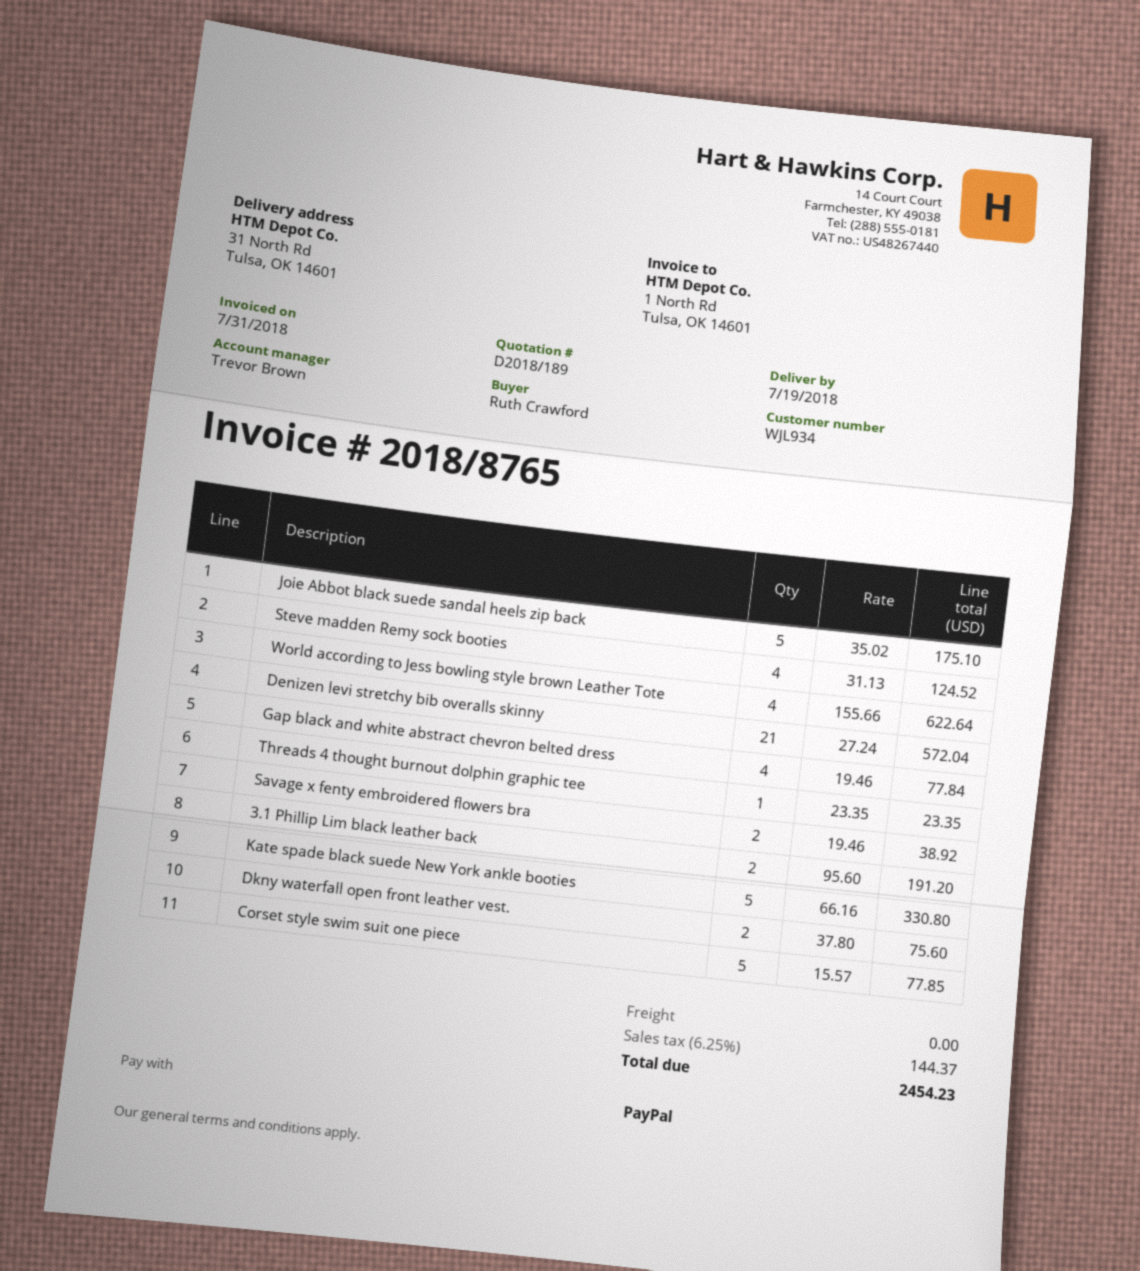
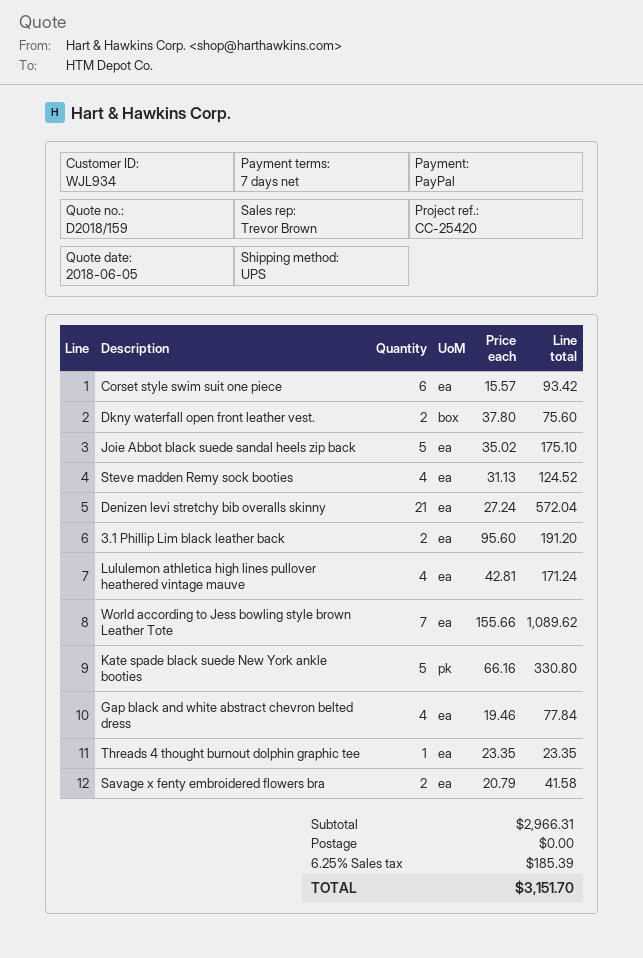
quote number: D2018/189 -> D2018/159
World according to Jess bowling style brown Leather Tote: 4 x 155.66 = 622.64 -> 7 x 155.66 = 1089.62
Savage x fenty embroidered flowers bra: 2 x 19.46 = 38.92 -> 2 x 20.79 = 41.58
Corset style swim suit one piece: 5 x 15.57 = 77.85 -> 6 x 15.57 = 93.42
Lululemon athletica high lines pullover heathered vintage mauve: none -> 4 x 42.81 = 171.24
tax: 6.25% = 144.37 -> 6.25% = 185.39
total: 2454.23 -> 3151.70

